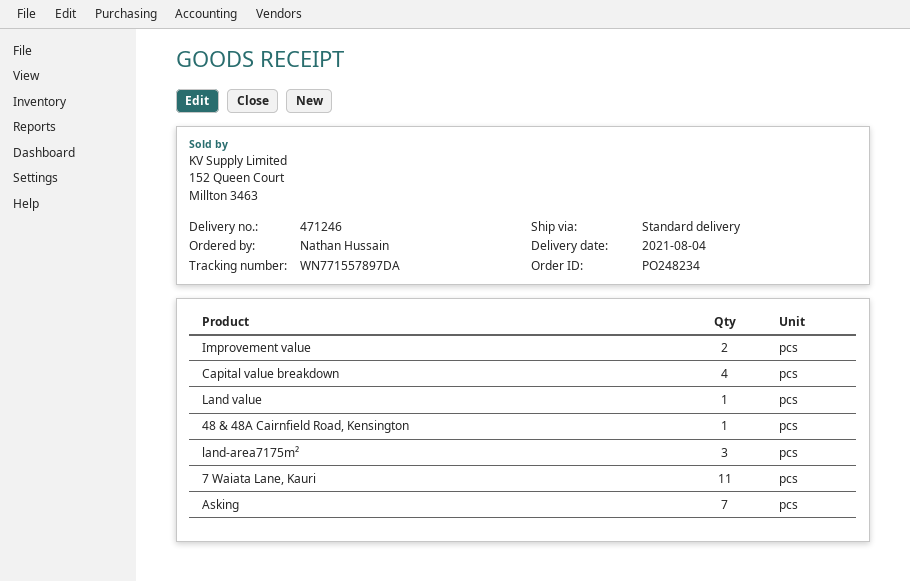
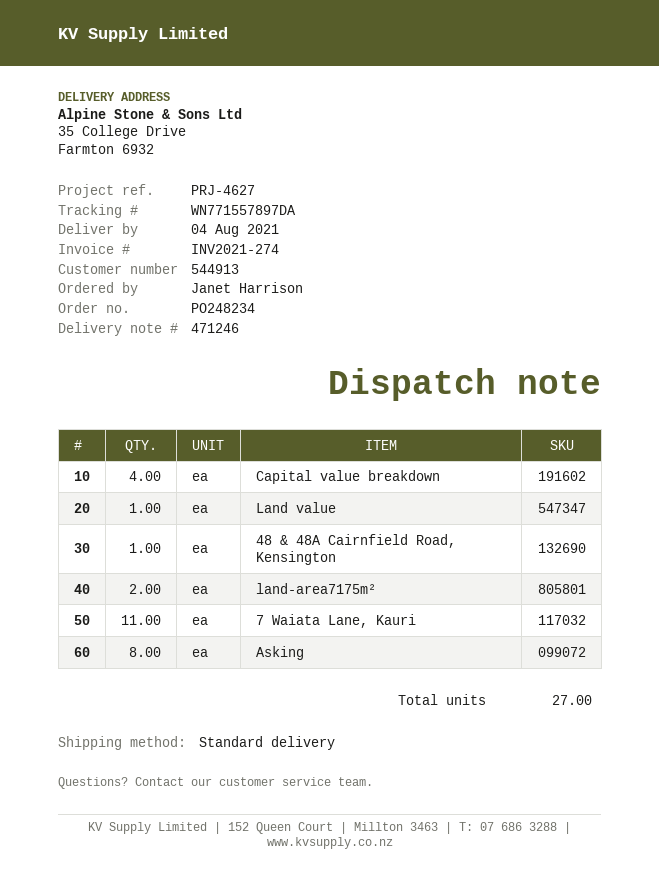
ordered by: Nathan Hussain -> Janet Harrison
Improvement value: 2 -> none
land-area7175m²: 3 -> 2
Asking: 7 -> 8

